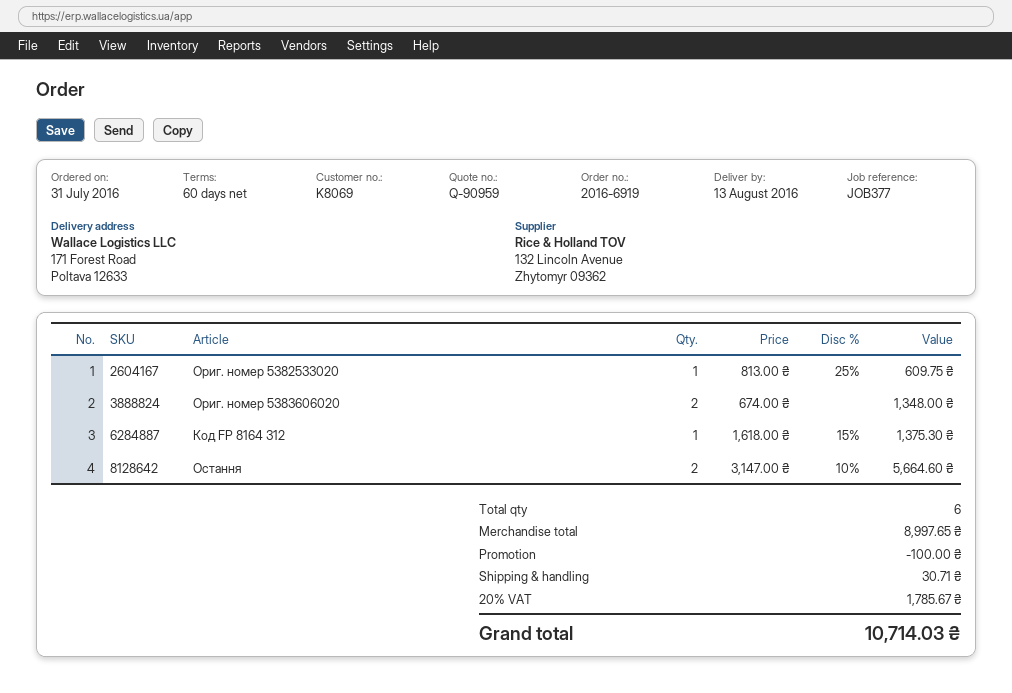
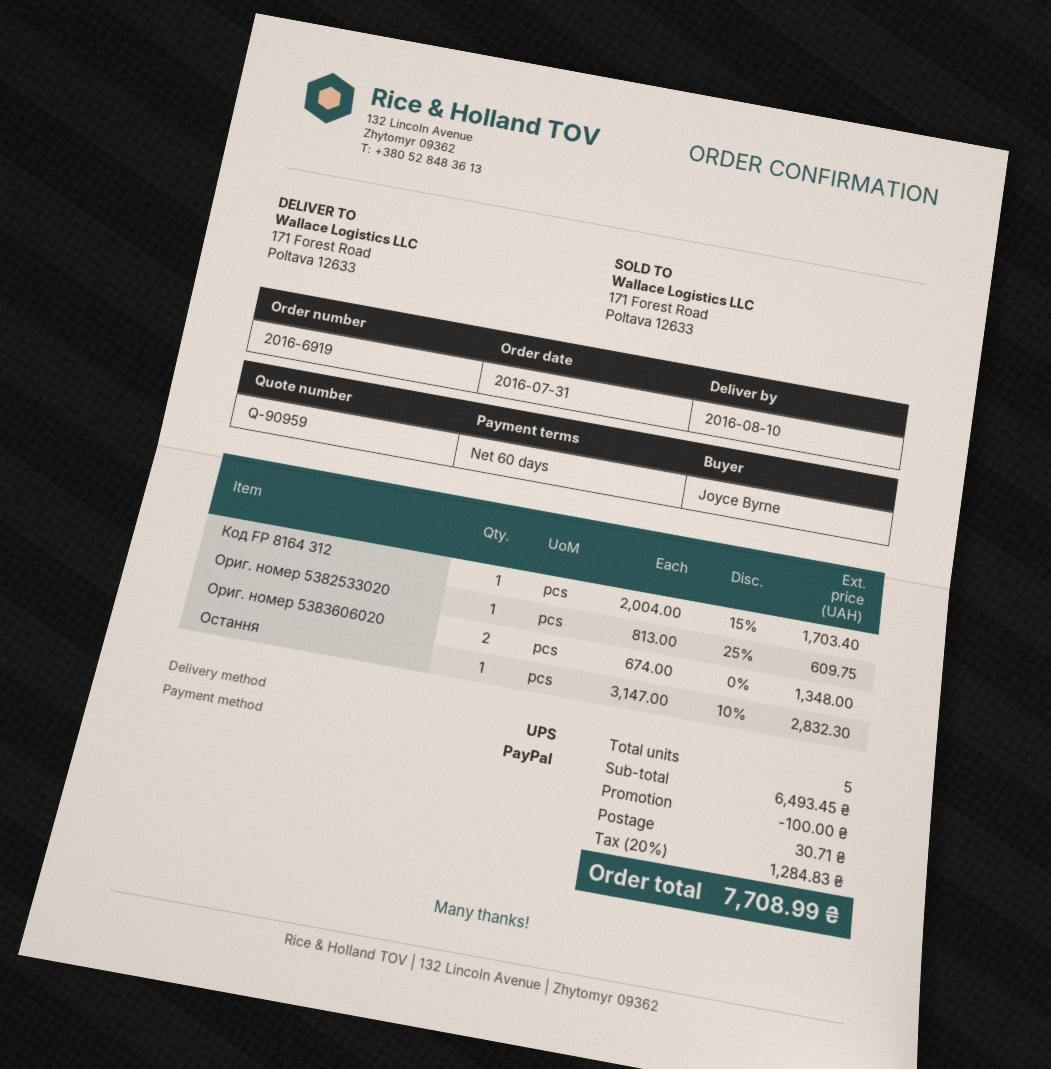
delivery date: 2016-08-13 -> 2016-08-10
Код FP 8164 312: 1 x 1618.00 - 15% = 1375.30 -> 1 x 2004.00 - 15% = 1703.40
Остання: 2 x 3147.00 - 10% = 5664.60 -> 1 x 3147.00 - 10% = 2832.30
total quantity: 6 -> 5
subtotal: 8997.65 -> 6493.45
tax: 20% = 1785.67 -> 20% = 1284.83
total: 10714.03 -> 7708.99

